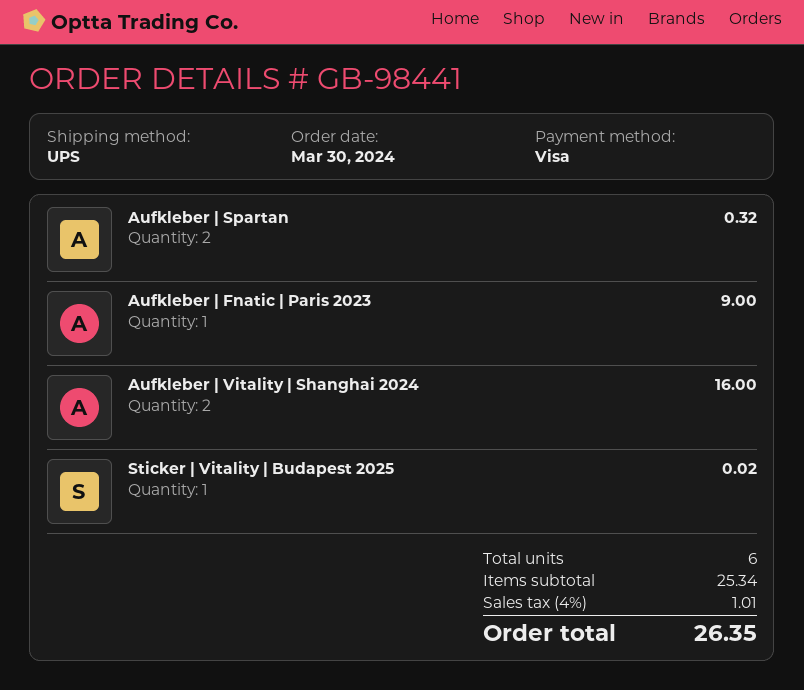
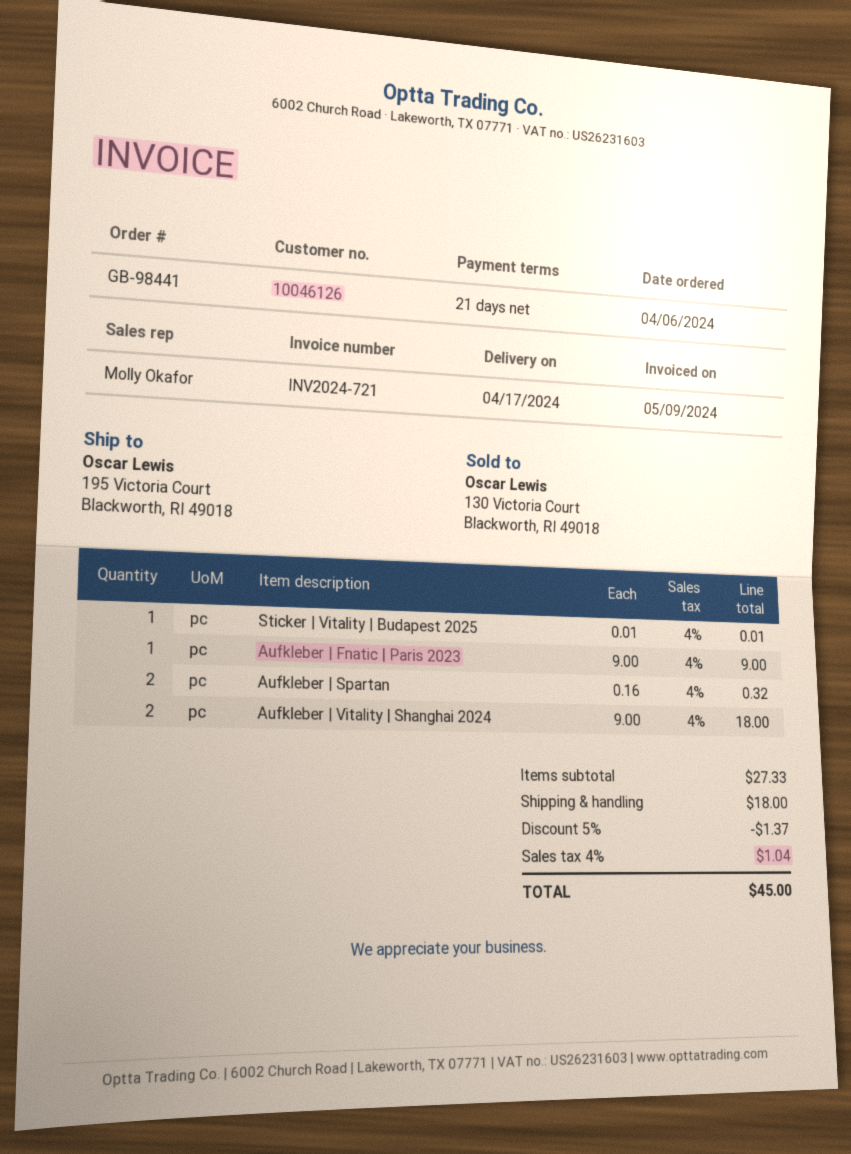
order date: 2024-03-30 -> 2024-04-06
Aufkleber | Vitality | Shanghai 2024: 2 for 16.00 -> 2 for 18.00
Sticker | Vitality | Budapest 2025: 1 for 0.02 -> 1 for 0.01
subtotal: 25.34 -> 27.33
discount: none -> 5% = 1.37
shipping: none -> 18.00
tax: 4% = 1.01 -> 4% = 1.04
total: 26.35 -> 45.00

